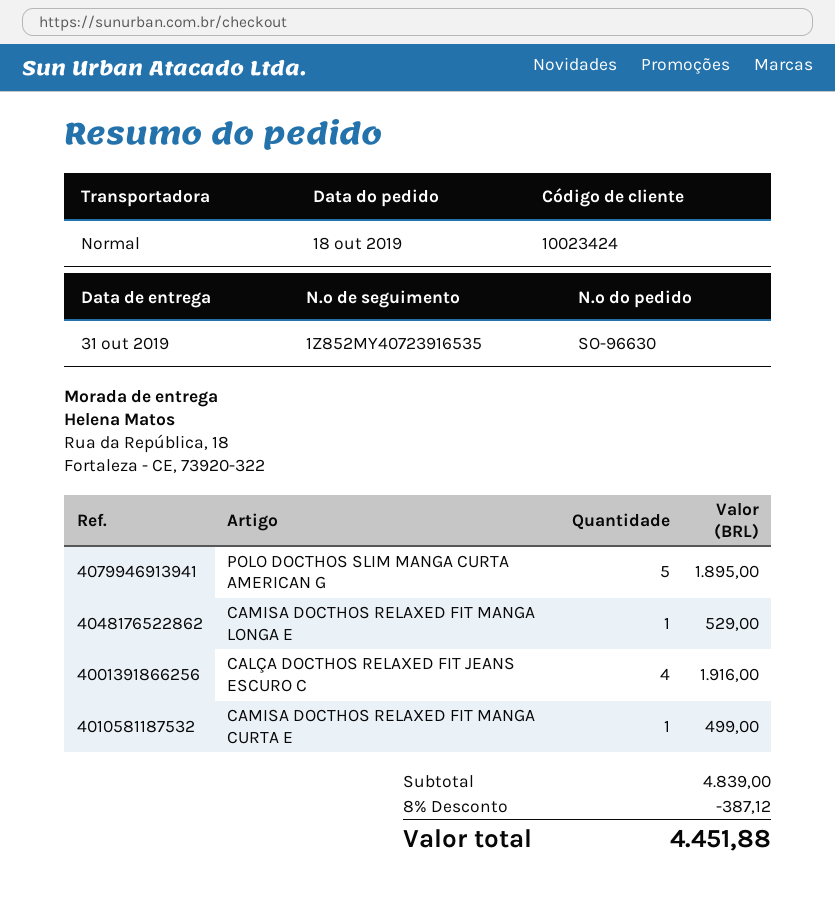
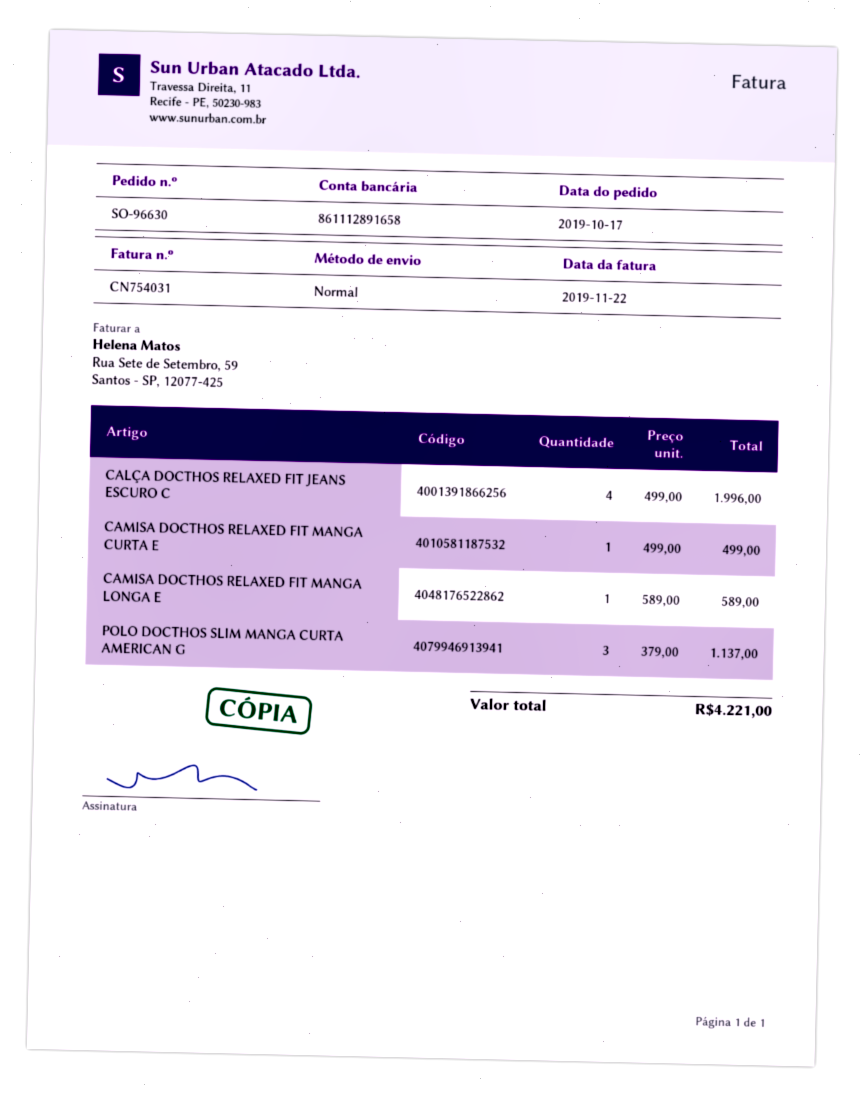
order date: 2019-10-18 -> 2019-10-17
POLO DOCTHOS SLIM MANGA CURTA AMERICAN G: 5 for 1895.00 -> 3 for 1137.00
CAMISA DOCTHOS RELAXED FIT MANGA LONGA E: 1 for 529.00 -> 1 for 589.00
CALÇA DOCTHOS RELAXED FIT JEANS ESCURO C: 4 for 1916.00 -> 4 for 1996.00
discount: 8% = 387.12 -> none
total: 4451.88 -> 4221.00

